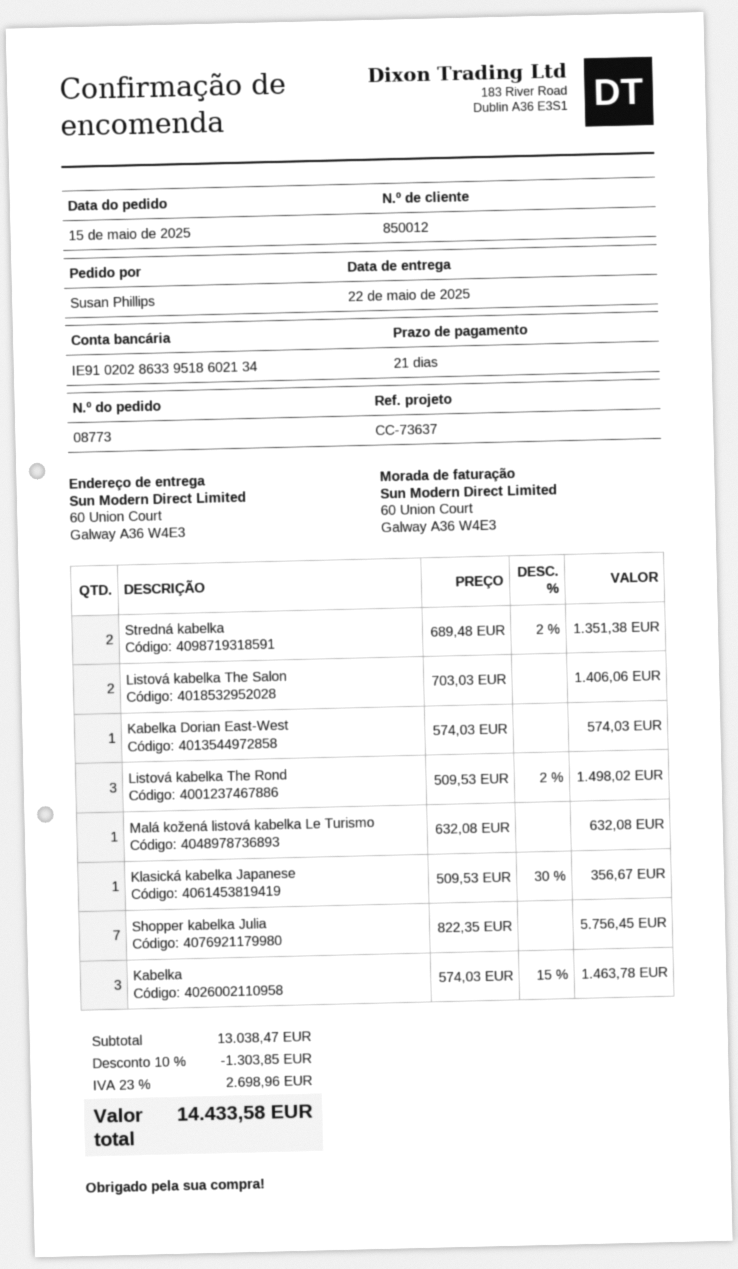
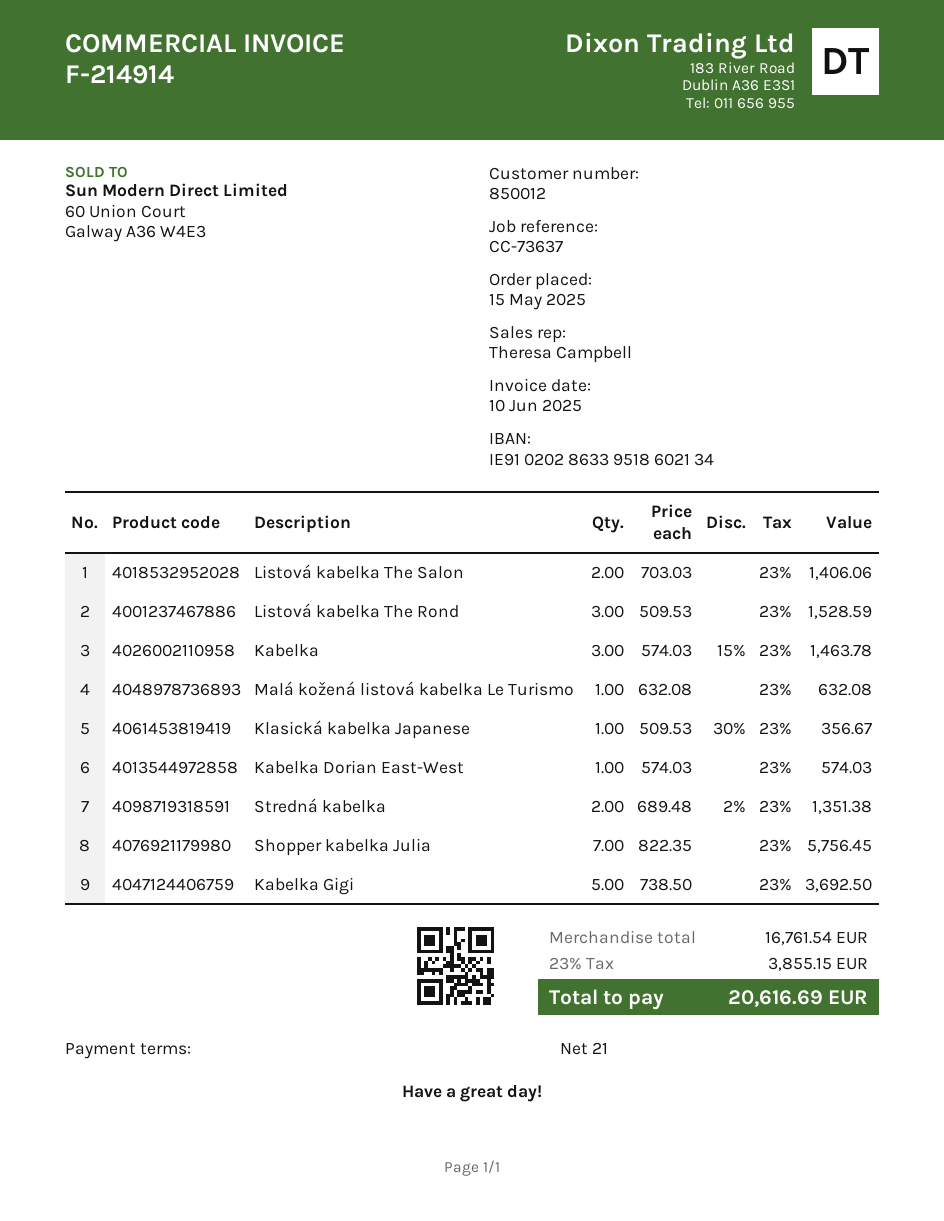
Listová kabelka The Rond: 3 x 509.53 - 2% = 1498.02 -> 3 x 509.53 = 1528.59
Kabelka Gigi: none -> 5 x 738.50 = 3692.50
subtotal: 13038.47 -> 16761.54
discount: 10% = 1303.85 -> none
tax: 23% = 2698.96 -> 23% = 3855.15
total: 14433.58 -> 20616.69

